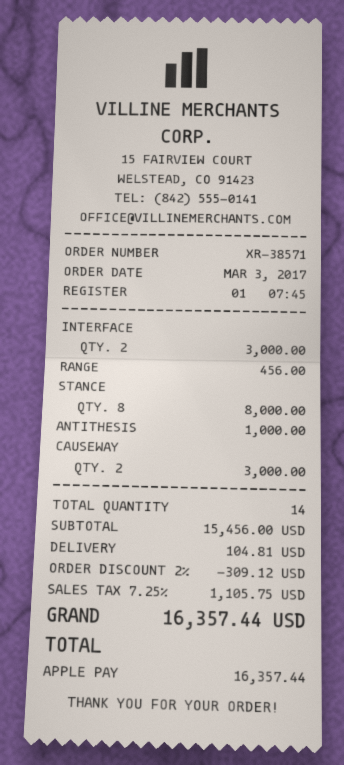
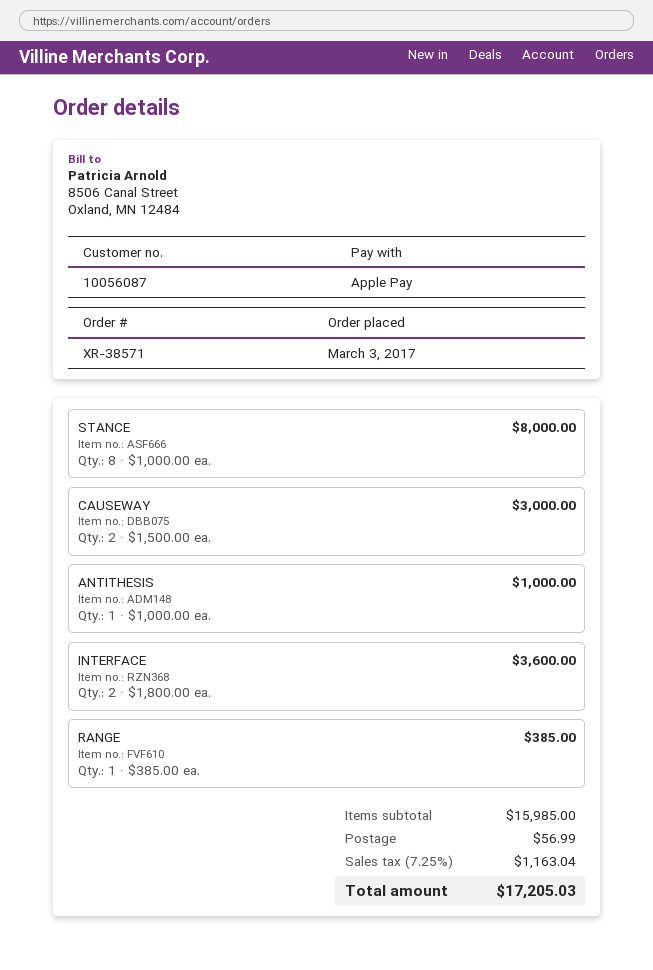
INTERFACE: 2 for 3000.00 -> 2 for 3600.00
RANGE: 1 for 456.00 -> 1 for 385.00
subtotal: 15456.00 -> 15985.00
discount: 2% = 309.12 -> none
shipping: 104.81 -> 56.99
tax: 7.25% = 1105.75 -> 7.25% = 1163.04
total: 16357.44 -> 17205.03

